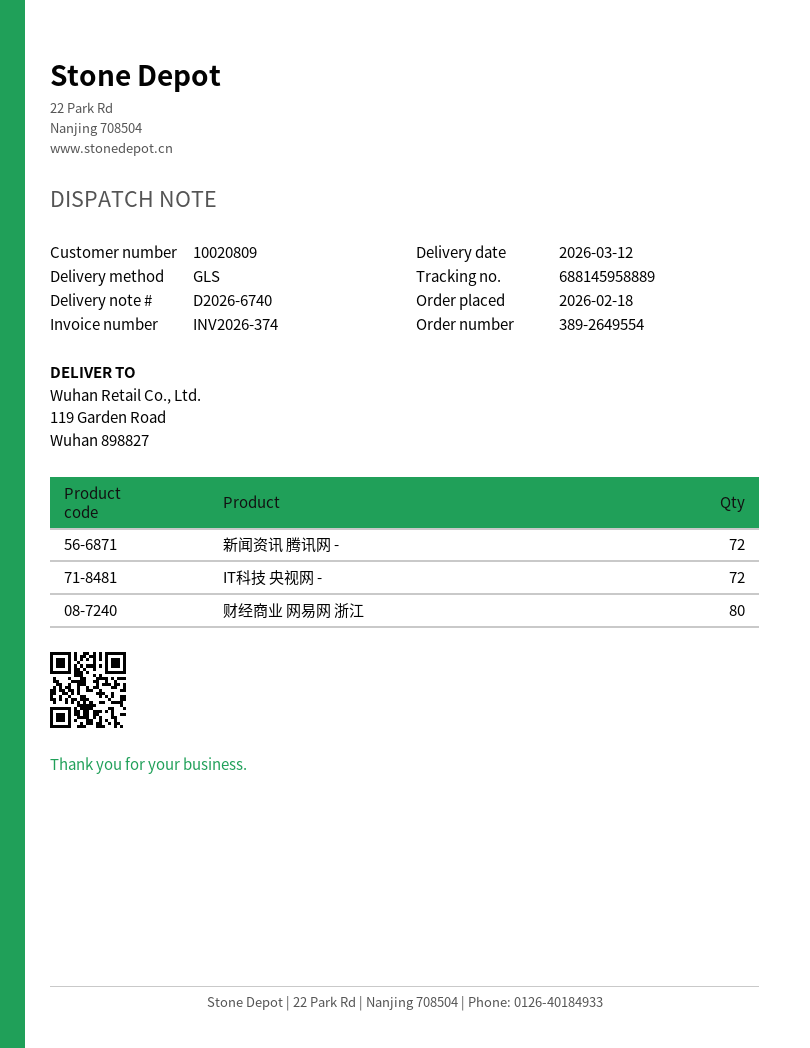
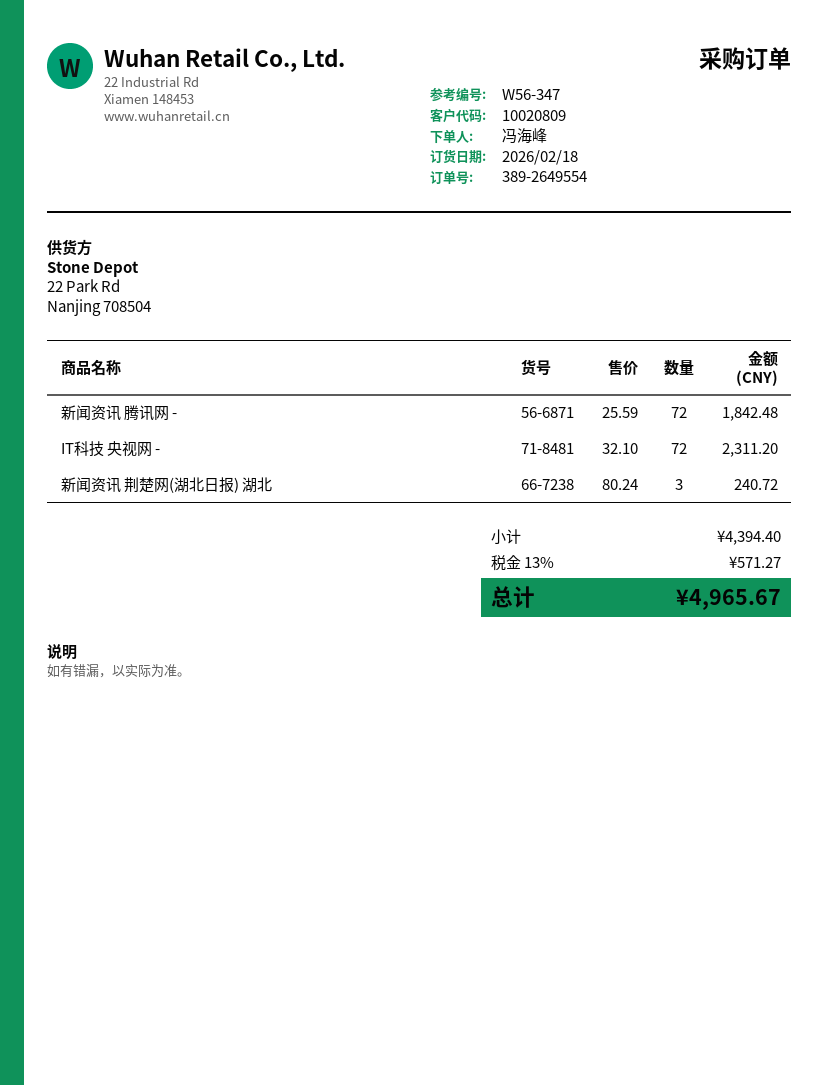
财经商业 网易网 浙江: 80 -> none
新闻资讯 荆楚网(湖北日报) 湖北: none -> 3

